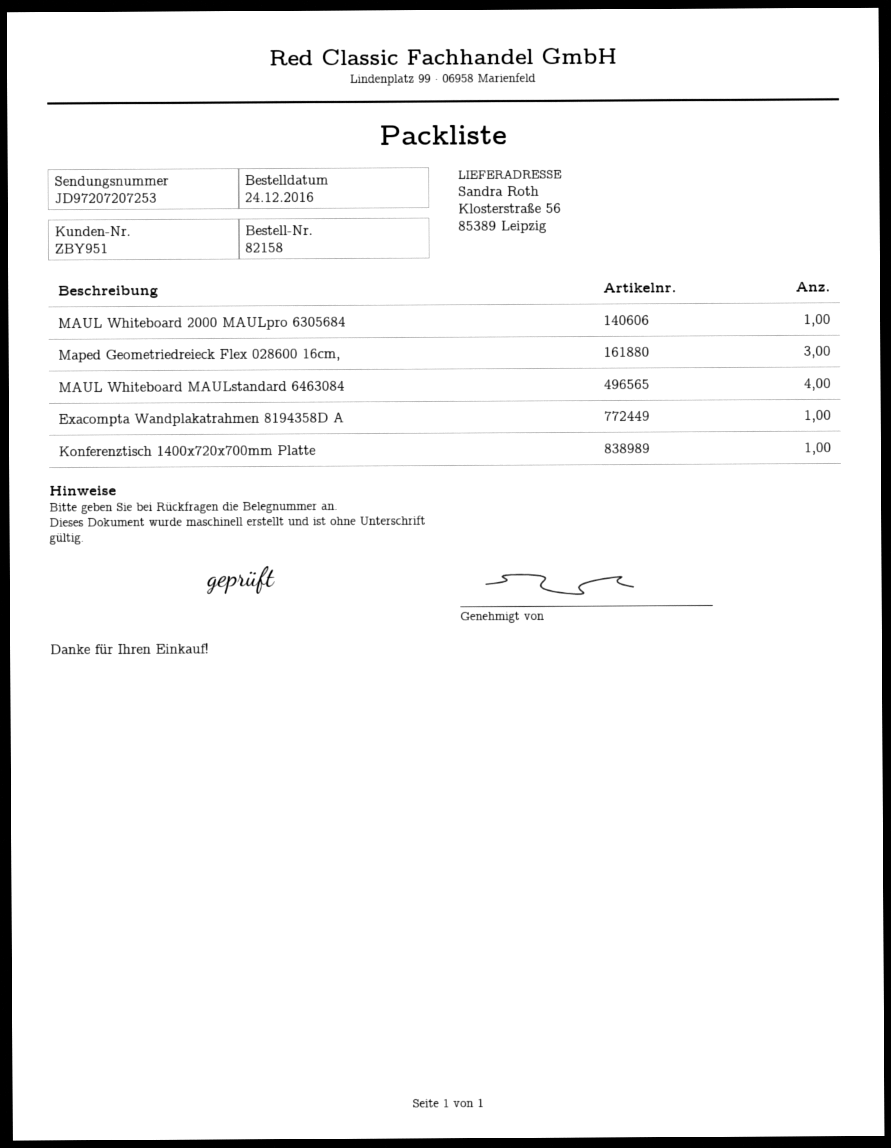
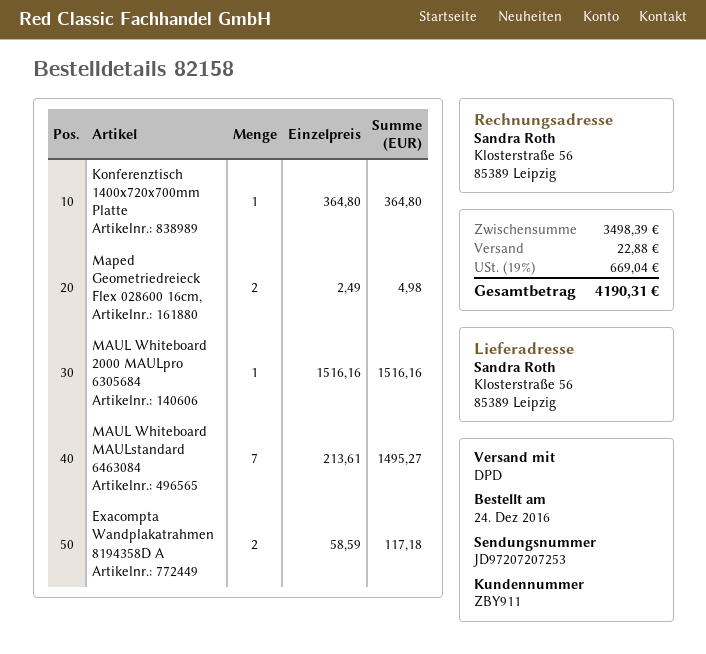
customer number: ZBY951 -> ZBY911
Maped Geometriedreieck Flex 028600 16cm,: 3 -> 2
MAUL Whiteboard MAULstandard 6463084: 4 -> 7
Exacompta Wandplakatrahmen 8194358D A: 1 -> 2

